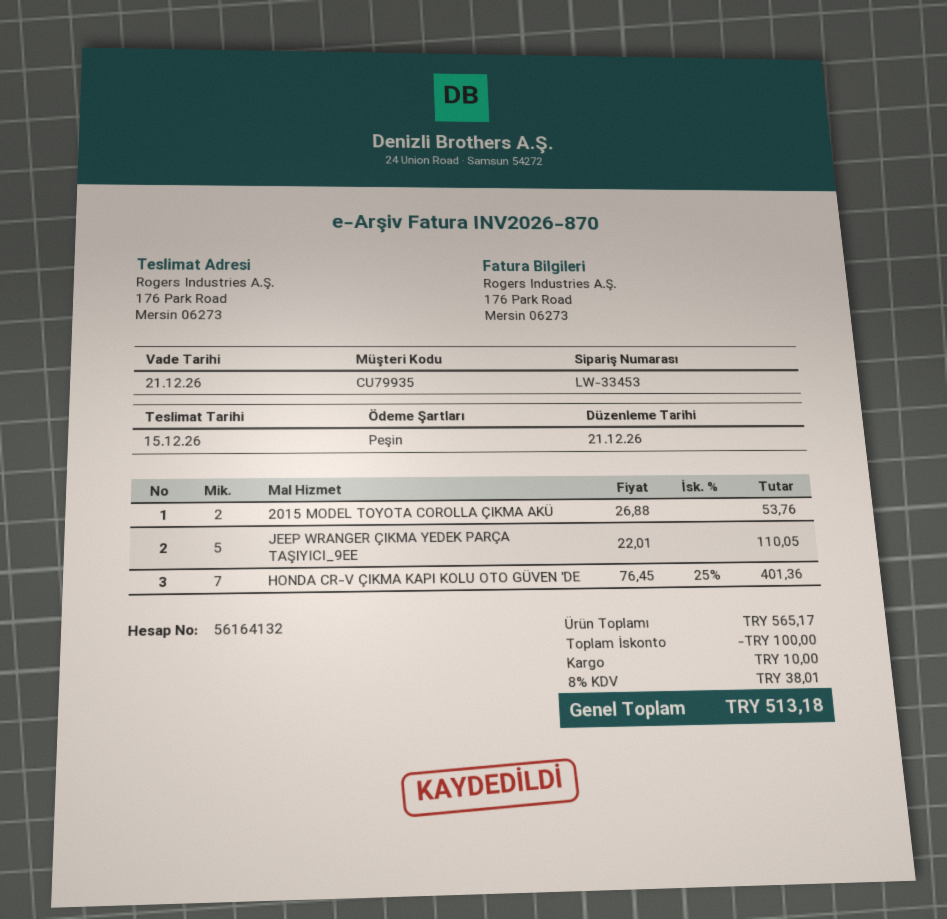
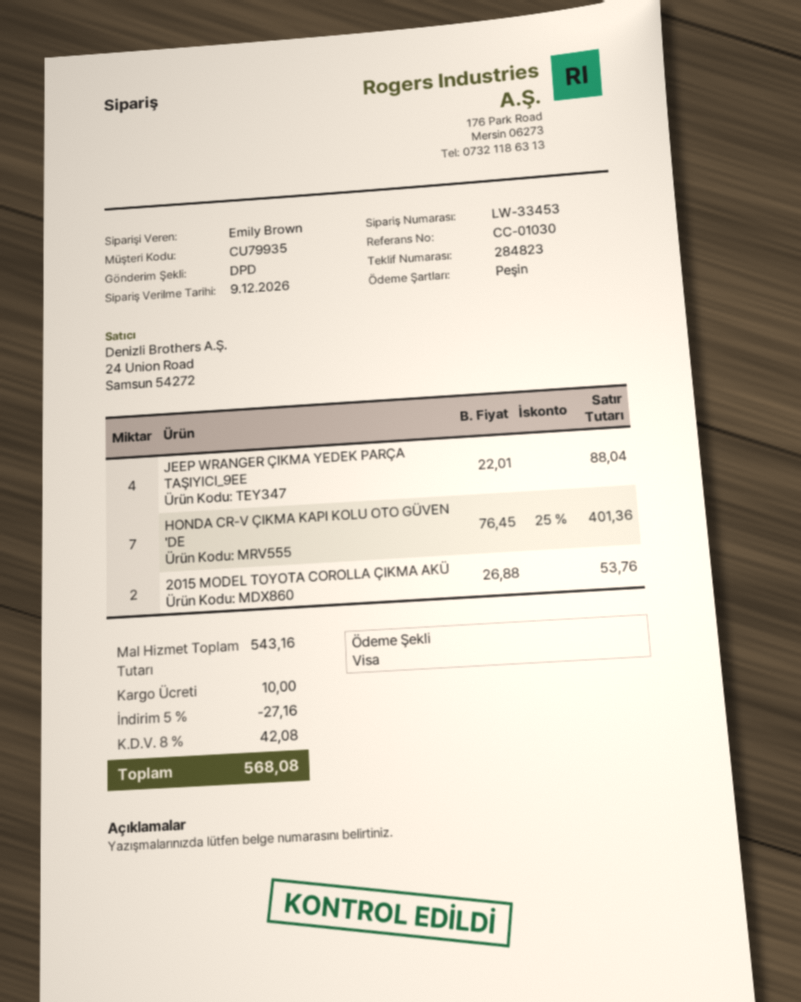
JEEP WRANGER ÇIKMA YEDEK PARÇA TAŞIYICI_9EE: 5 x 22.01 = 110.05 -> 4 x 22.01 = 88.04
subtotal: 565.17 -> 543.16
discount: 100.00 -> 27.16
tax: 8% = 38.01 -> 8% = 42.08
total: 513.18 -> 568.08

